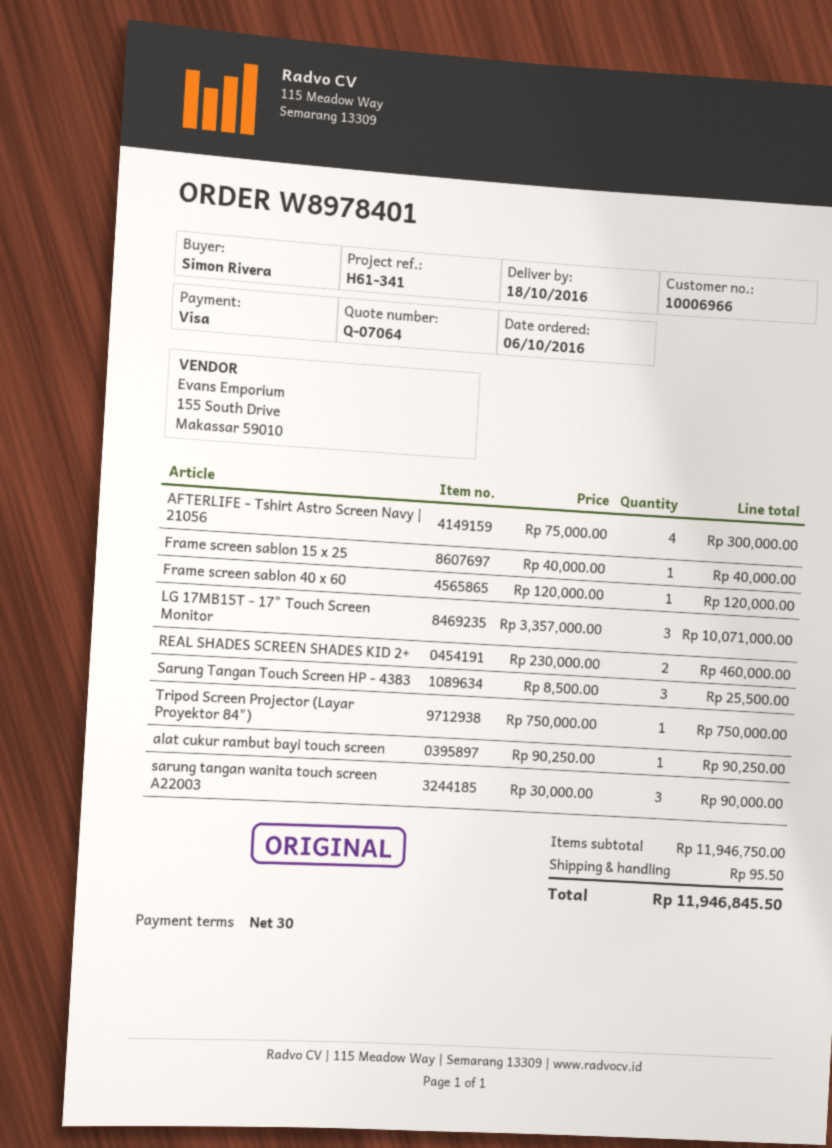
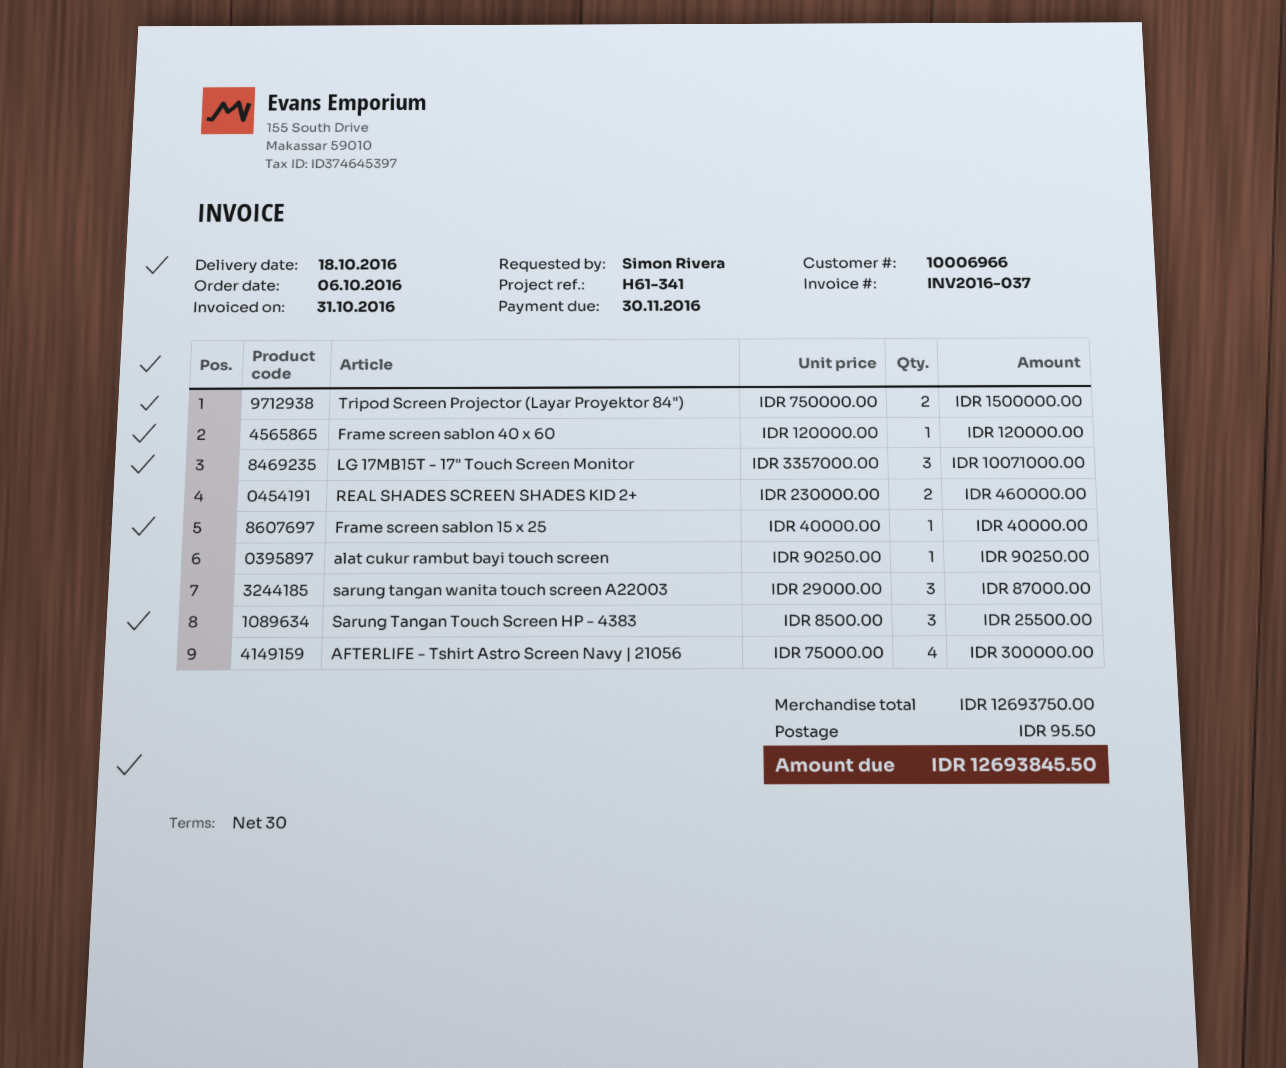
Tripod Screen Projector (Layar Proyektor 84"): 1 x 750000.00 = 750000.00 -> 2 x 750000.00 = 1500000.00
sarung tangan wanita touch screen A22003: 3 x 30000.00 = 90000.00 -> 3 x 29000.00 = 87000.00
subtotal: 11946750.00 -> 12693750.00
total: 11946845.50 -> 12693845.50

